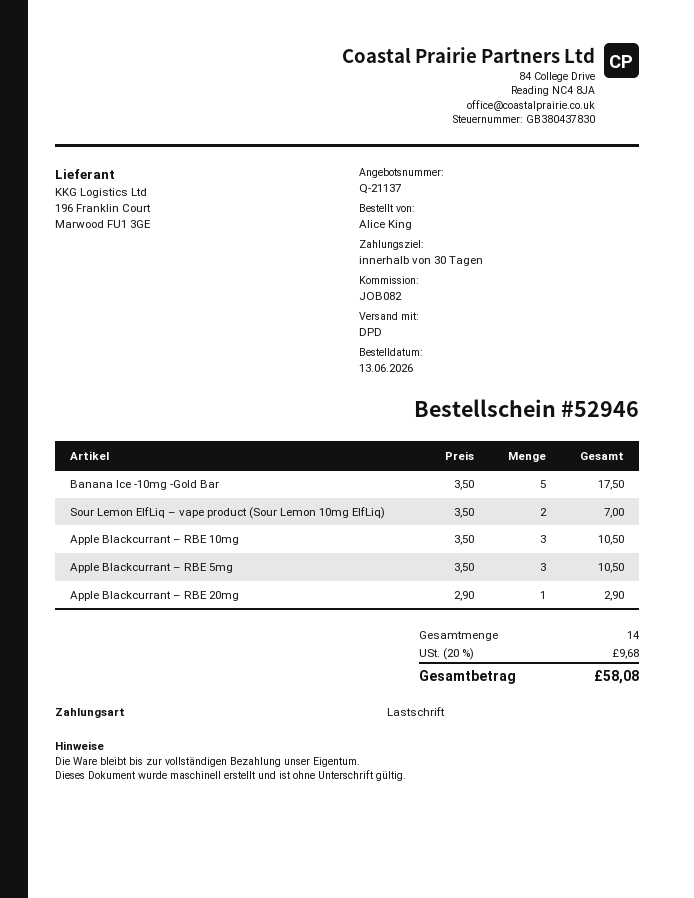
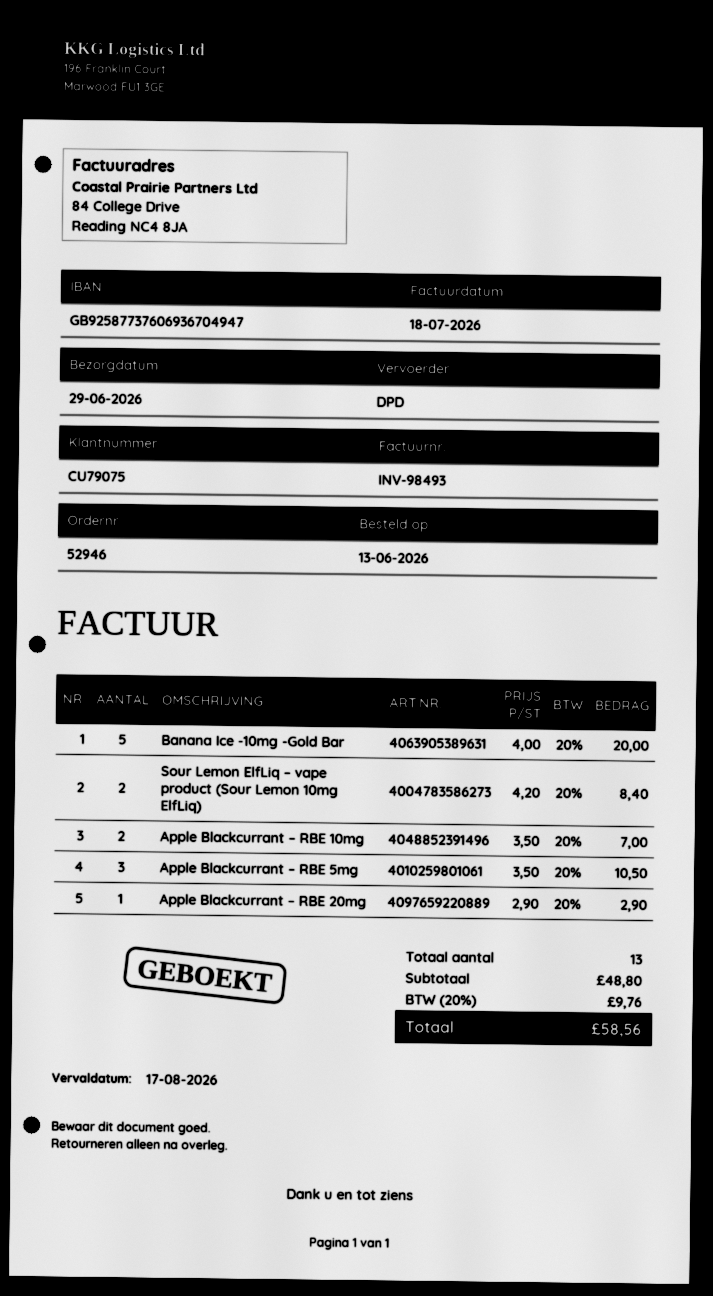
Banana Ice -10mg -Gold Bar: 5 x 3.50 = 17.50 -> 5 x 4.00 = 20.00
Sour Lemon ElfLiq – vape product (Sour Lemon 10mg ElfLiq): 2 x 3.50 = 7.00 -> 2 x 4.20 = 8.40
Apple Blackcurrant – RBE 10mg: 3 x 3.50 = 10.50 -> 2 x 3.50 = 7.00
total quantity: 14 -> 13
tax: 20% = 9.68 -> 20% = 9.76
total: 58.08 -> 58.56

